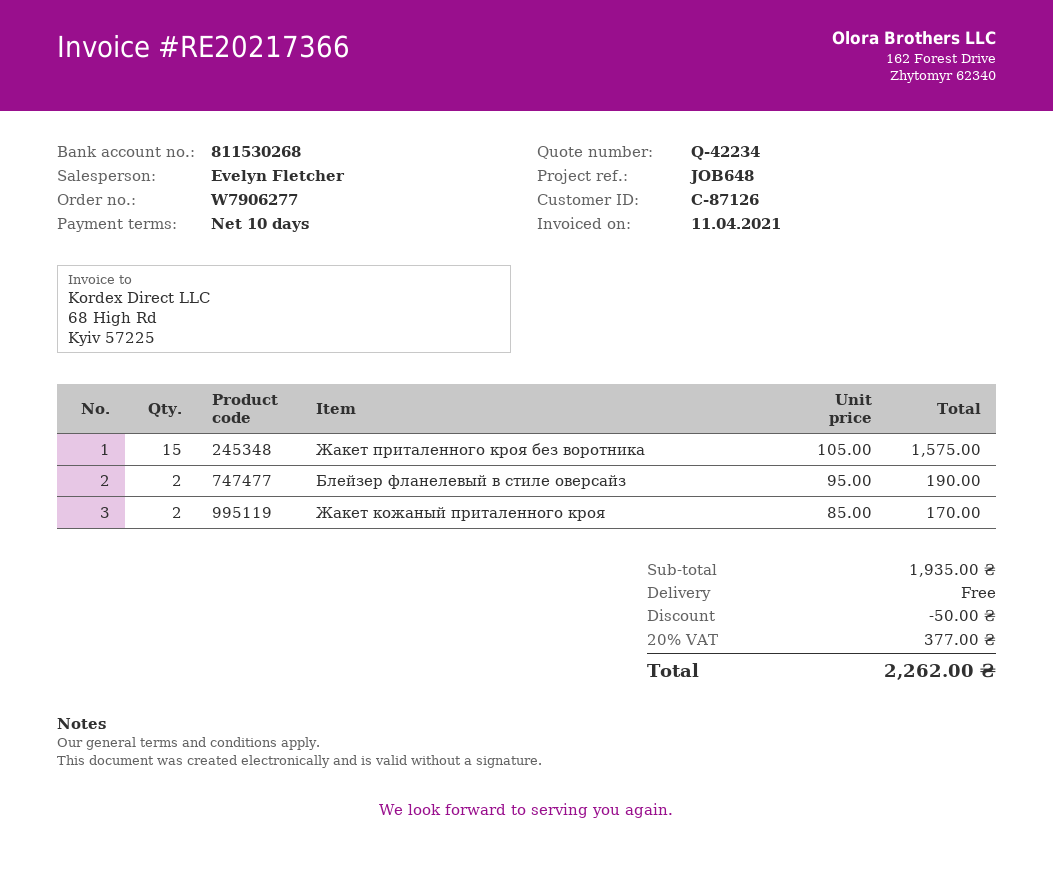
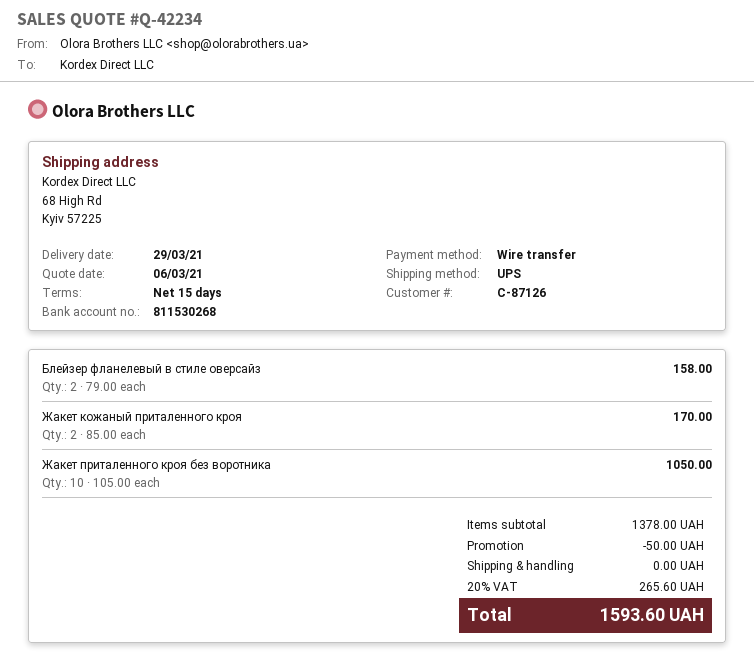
payment terms: 10 days -> 15 days
Жакет приталенного кроя без воротника: 15 x 105.00 = 1575.00 -> 10 x 105.00 = 1050.00
Блейзер фланелевый в стиле оверсайз: 2 x 95.00 = 190.00 -> 2 x 79.00 = 158.00
subtotal: 1935.00 -> 1378.00
tax: 20% = 377.00 -> 20% = 265.60
total: 2262.00 -> 1593.60

